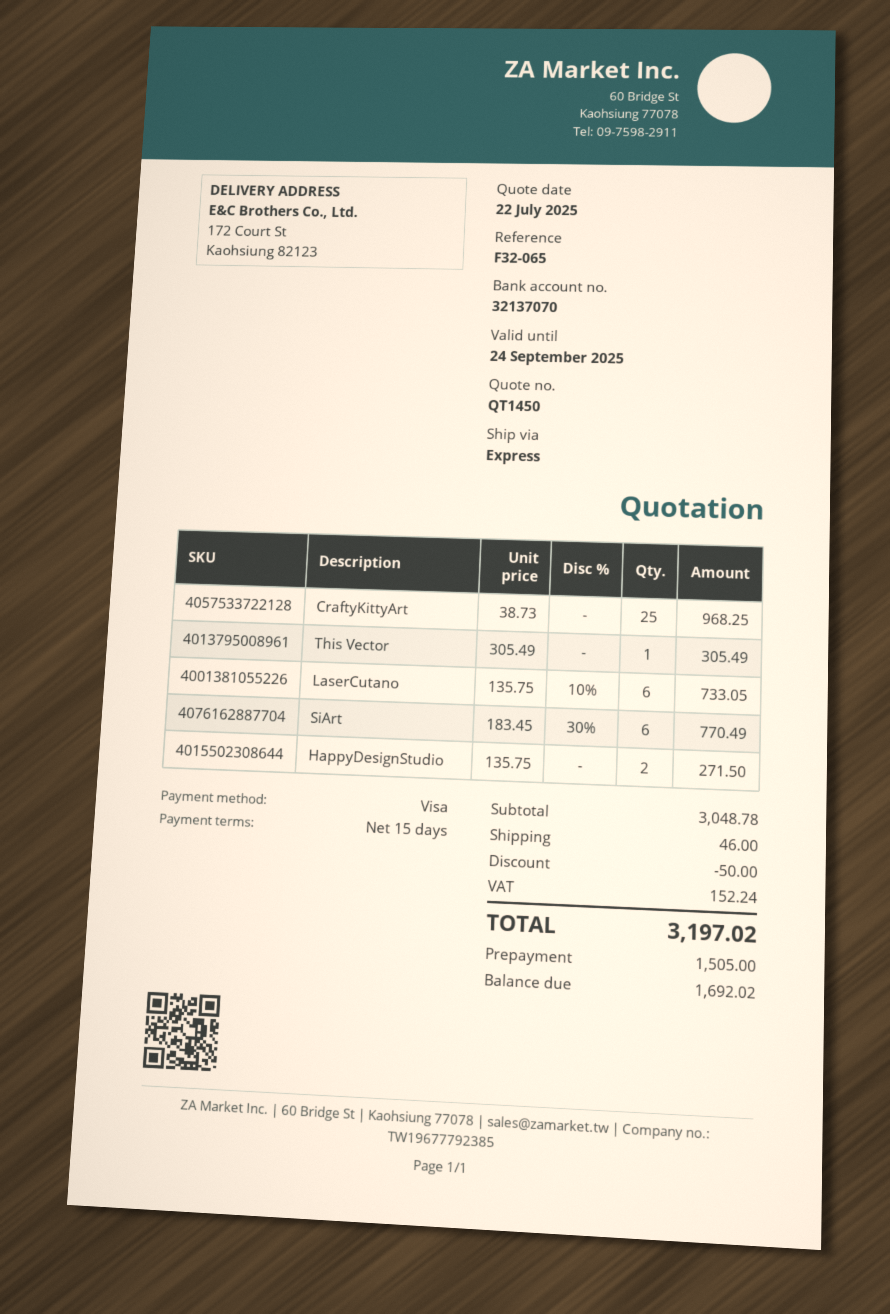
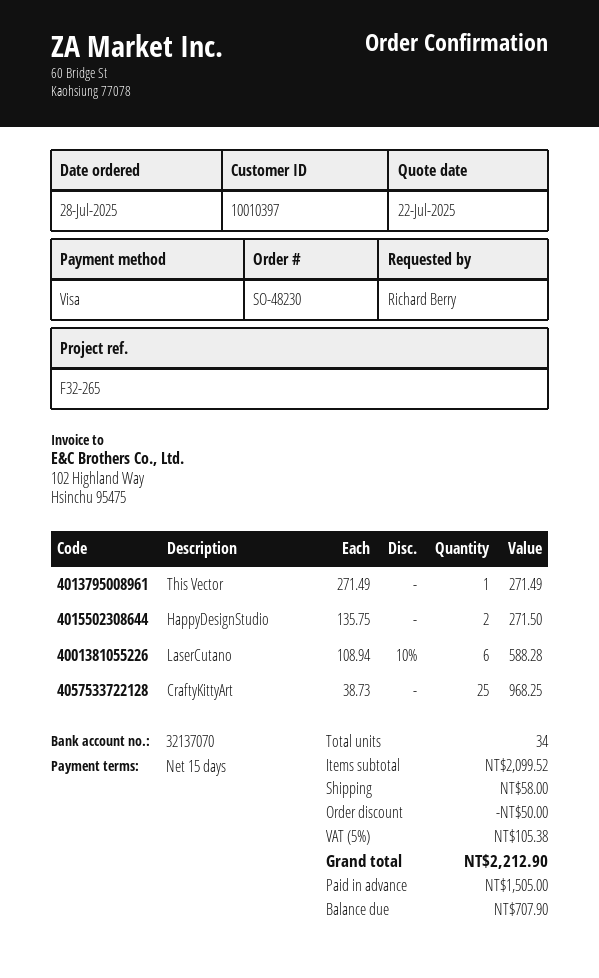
reference: F32-065 -> F32-265
This Vector: 1 x 305.49 = 305.49 -> 1 x 271.49 = 271.49
LaserCutano: 6 x 135.75 - 10% = 733.05 -> 6 x 108.94 - 10% = 588.28
SiArt: 6 x 183.45 - 30% = 770.49 -> none
subtotal: 3048.78 -> 2099.52
shipping: 46.00 -> 58.00
tax: 152.24 -> 105.38
total: 3197.02 -> 2212.90
balance: 1692.02 -> 707.90

